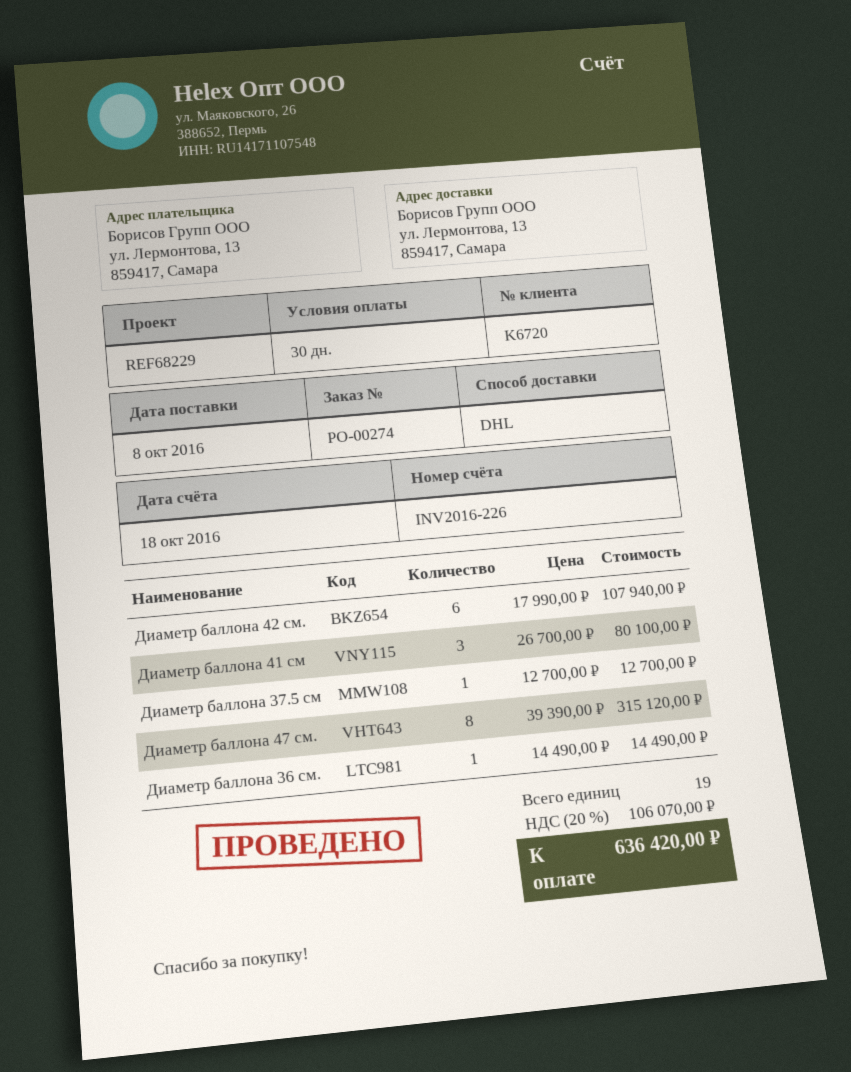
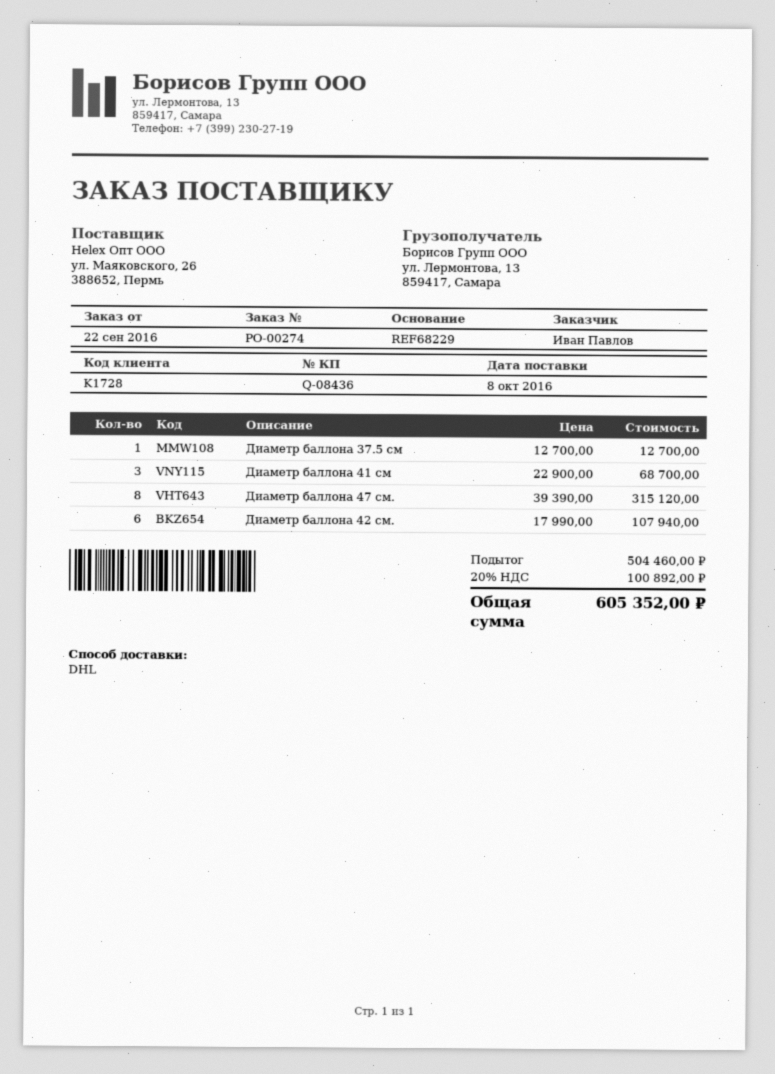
customer number: K6720 -> K1728
Диаметр баллона 41 см: 3 x 26700.00 = 80100.00 -> 3 x 22900.00 = 68700.00
Диаметр баллона 36 см.: 1 x 14490.00 = 14490.00 -> none
tax: 20% = 106070.00 -> 20% = 100892.00
total: 636420.00 -> 605352.00

